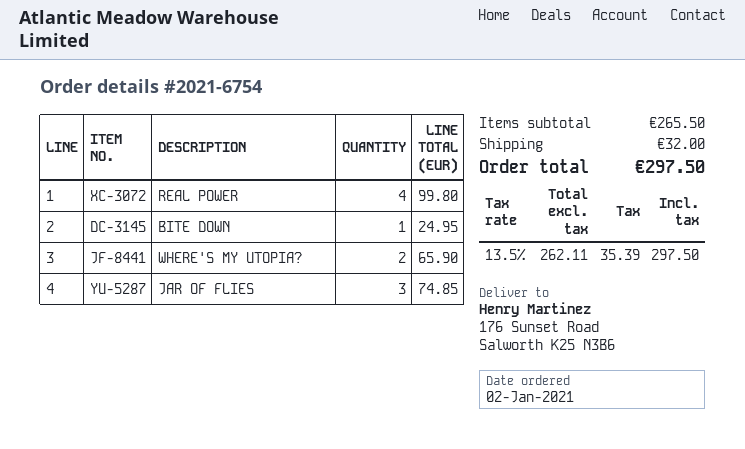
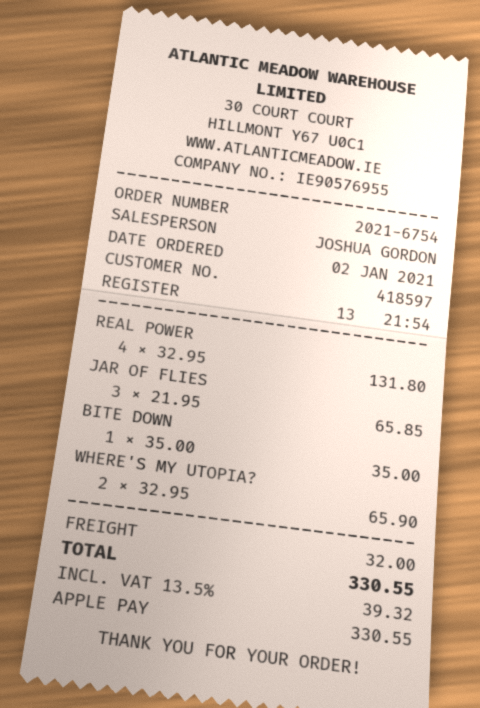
REAL POWER: 4 for 99.80 -> 4 for 131.80
BITE DOWN: 1 for 24.95 -> 1 for 35.00
JAR OF FLIES: 3 for 74.85 -> 3 for 65.85
tax: 13.5% = 35.39 -> 13.5% = 39.32
total: 297.50 -> 330.55

